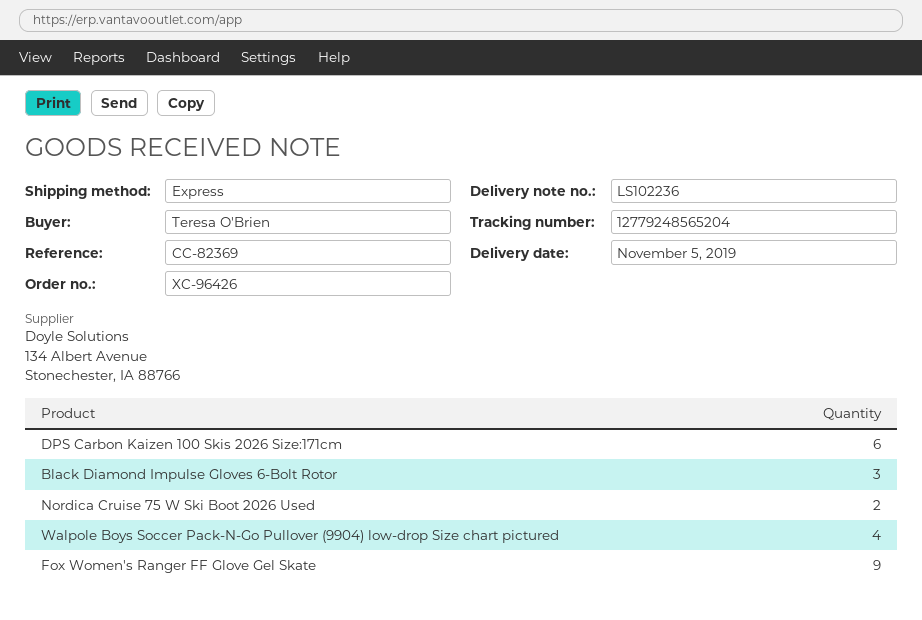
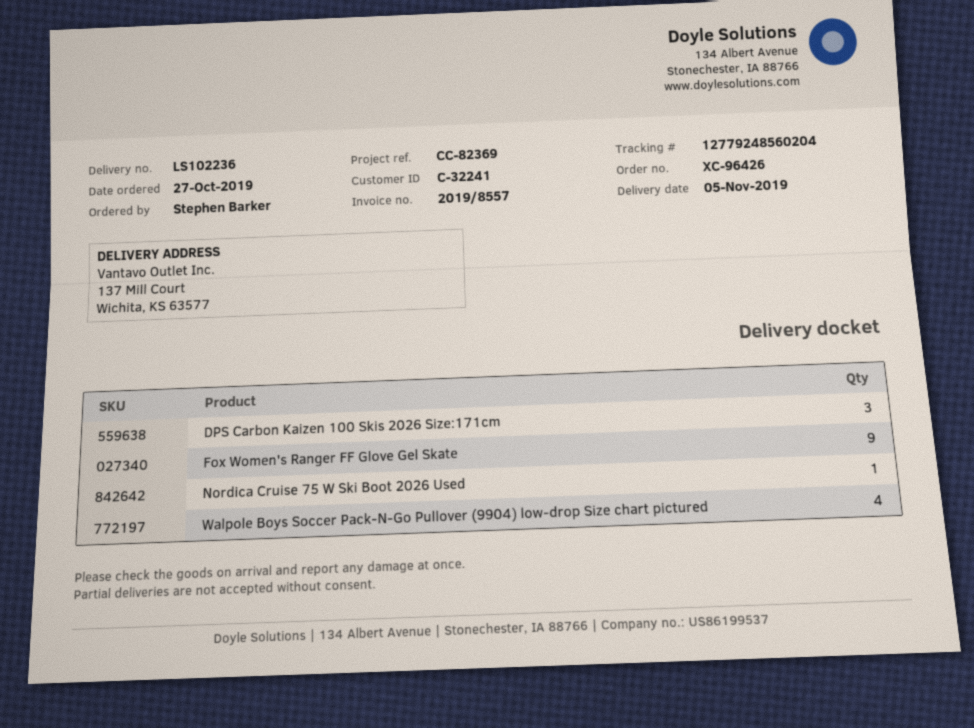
ordered by: Teresa O'Brien -> Stephen Barker
tracking number: 12779248565204 -> 12779248560204
DPS Carbon Kaizen 100 Skis 2026 Size:171cm: 6 -> 3
Black Diamond Impulse Gloves 6-Bolt Rotor: 3 -> none
Nordica Cruise 75 W Ski Boot 2026 Used: 2 -> 1

